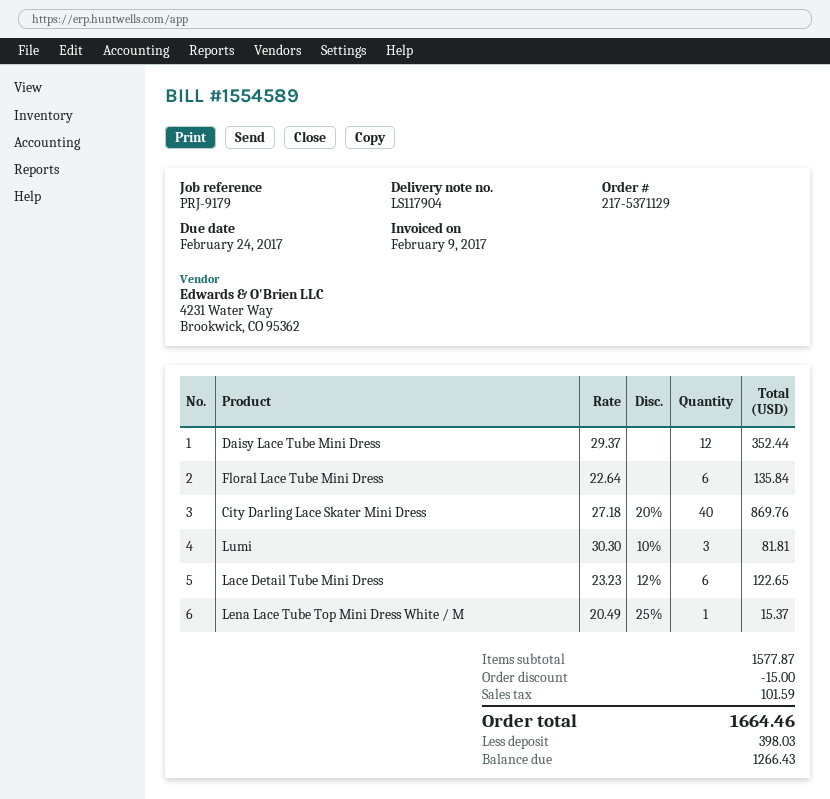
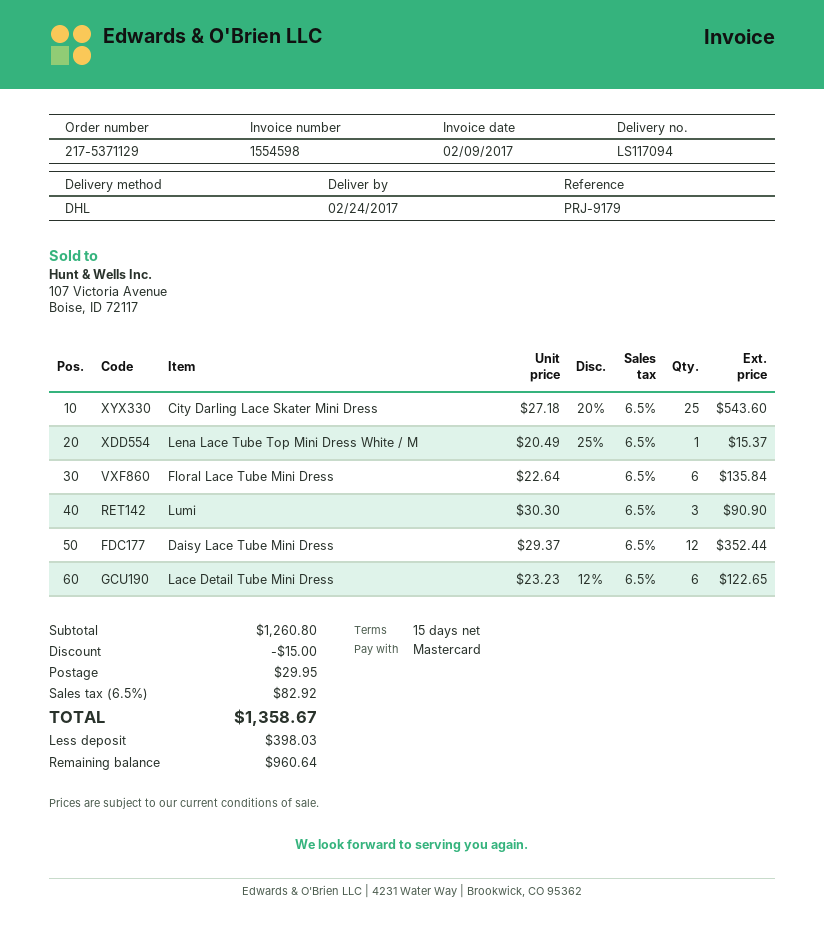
delivery note number: LS117904 -> LS117094
invoice number: 1554589 -> 1554598
City Darling Lace Skater Mini Dress: 40 x 27.18 - 20% = 869.76 -> 25 x 27.18 - 20% = 543.60
Lumi: 3 x 30.30 - 10% = 81.81 -> 3 x 30.30 = 90.90
subtotal: 1577.87 -> 1260.80
shipping: none -> 29.95
tax: 101.59 -> 82.92
total: 1664.46 -> 1358.67
balance: 1266.43 -> 960.64

